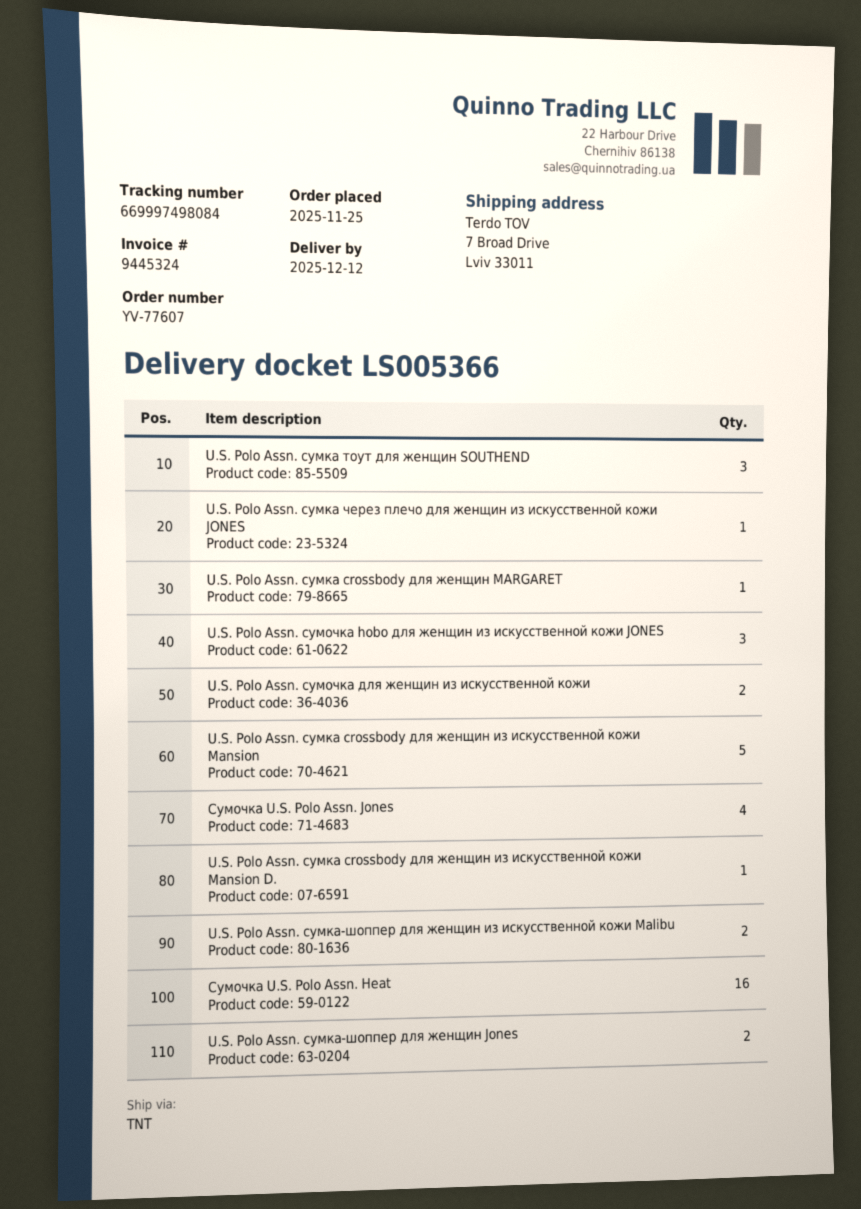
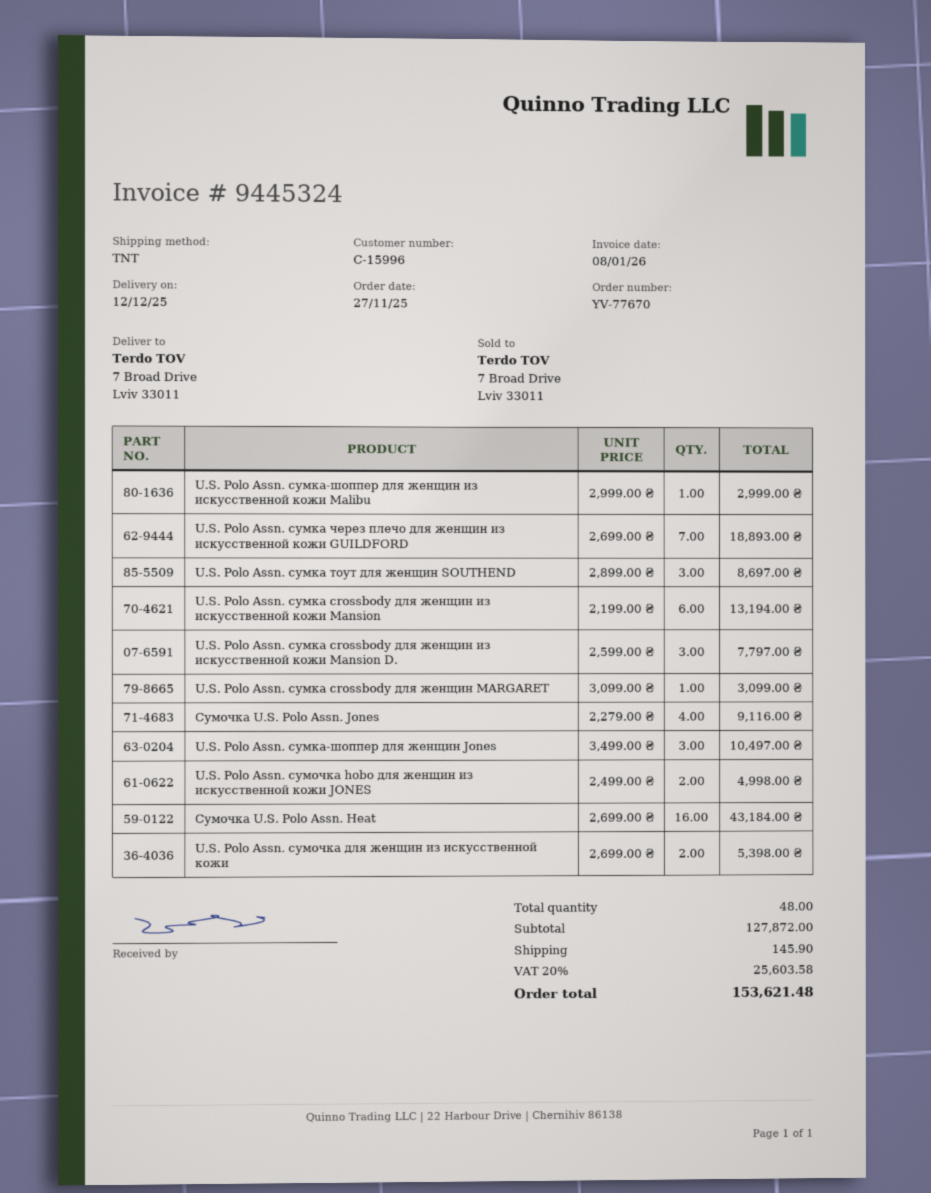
order number: YV-77607 -> YV-77670
order date: 2025-11-25 -> 2025-11-27
U.S. Polo Assn. сумка через плечо для женщин из искусственной кожи JONES: 1 -> none
U.S. Polo Assn. сумочка hobo для женщин из искусственной кожи JONES: 3 -> 2
U.S. Polo Assn. сумка crossbody для женщин из искусственной кожи Mansion: 5 -> 6
U.S. Polo Assn. сумка crossbody для женщин из искусственной кожи Mansion D.: 1 -> 3
U.S. Polo Assn. сумка-шоппер для женщин из искусственной кожи Malibu: 2 -> 1
U.S. Polo Assn. сумка-шоппер для женщин Jones: 2 -> 3
U.S. Polo Assn. сумка через плечо для женщин из искусственной кожи GUILDFORD: none -> 7

